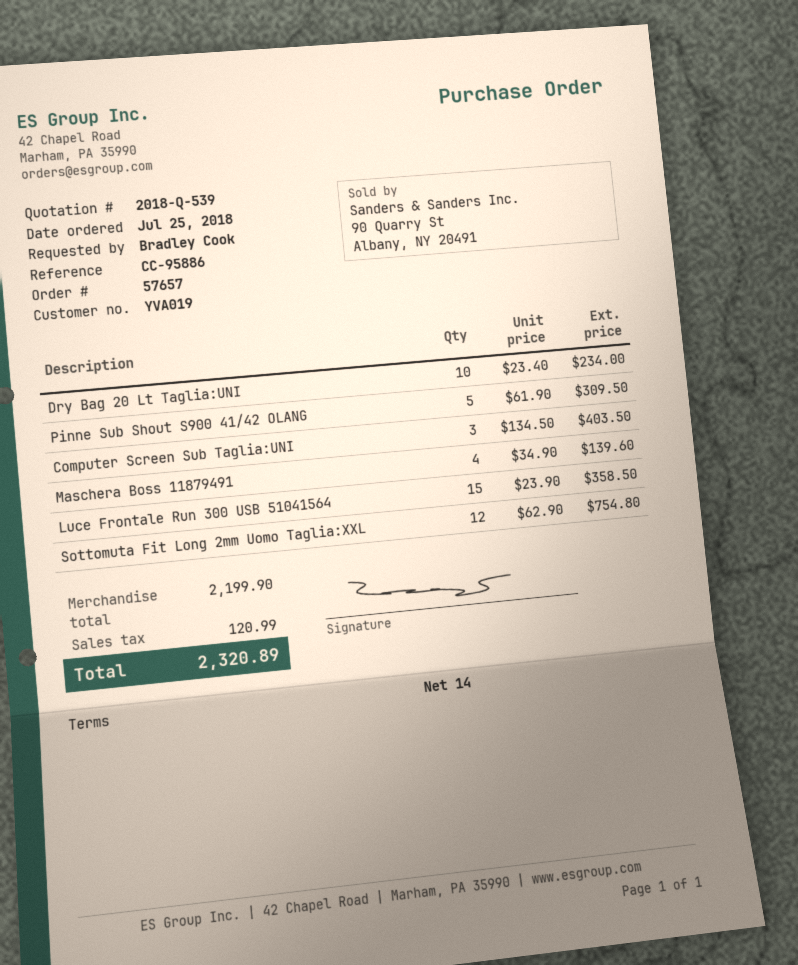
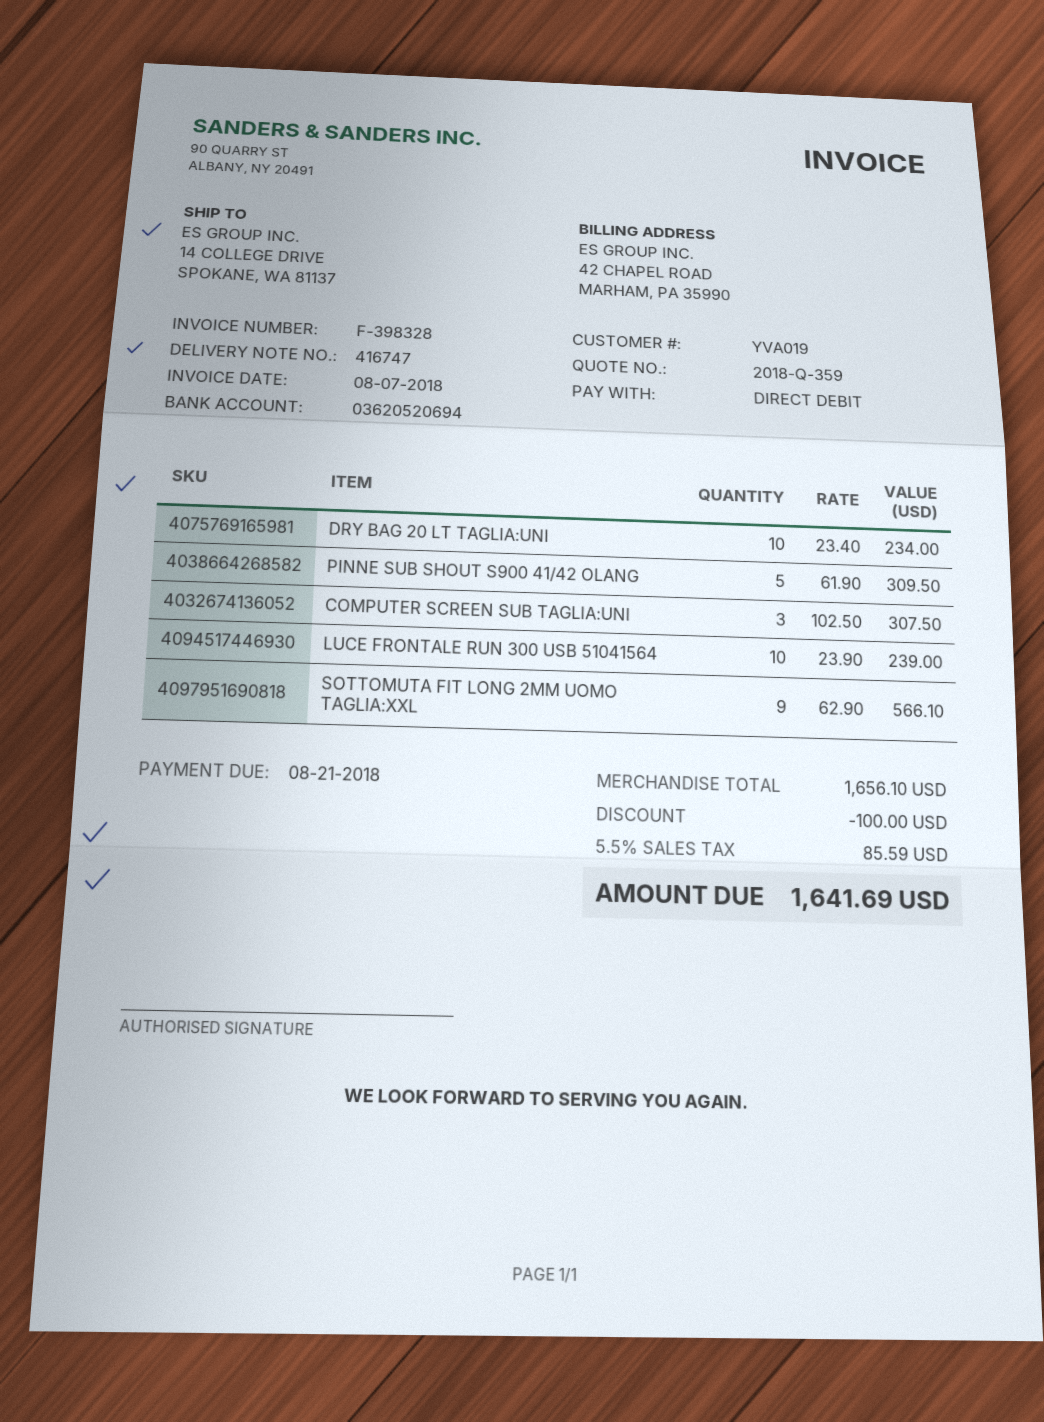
quote number: 2018-Q-539 -> 2018-Q-359
Computer Screen Sub Taglia:UNI: 3 x 134.50 = 403.50 -> 3 x 102.50 = 307.50
Maschera Boss 11879491: 4 x 34.90 = 139.60 -> none
Luce Frontale Run 300 USB 51041564: 15 x 23.90 = 358.50 -> 10 x 23.90 = 239.00
Sottomuta Fit Long 2mm Uomo Taglia:XXL: 12 x 62.90 = 754.80 -> 9 x 62.90 = 566.10
subtotal: 2199.90 -> 1656.10
discount: none -> 100.00
tax: 120.99 -> 85.59
total: 2320.89 -> 1641.69

